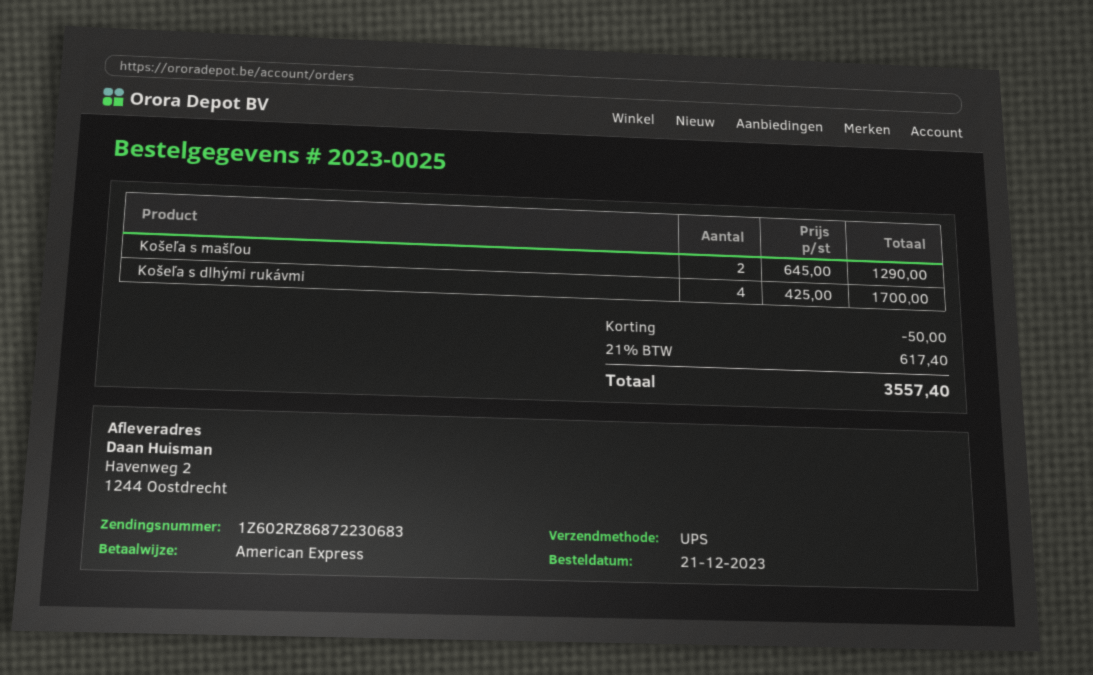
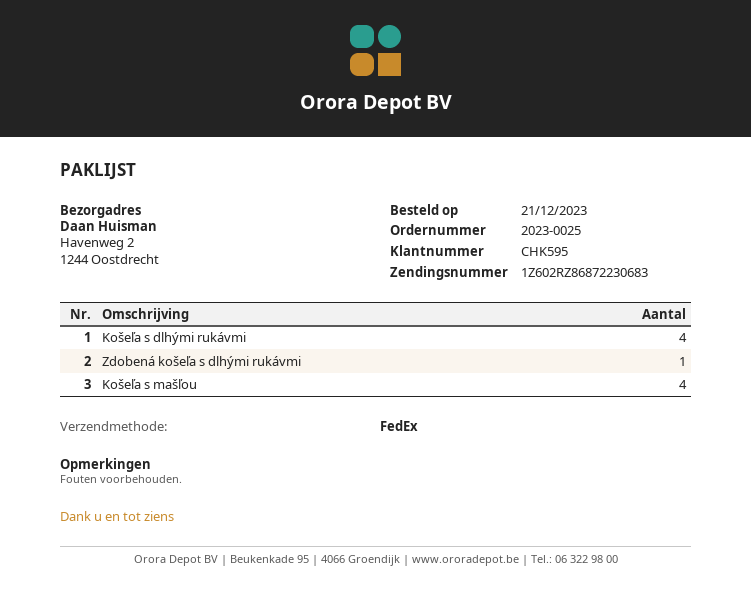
shipping method: UPS -> FedEx
Košeľa s mašľou: 2 -> 4
Zdobená košeľa s dlhými rukávmi: none -> 1

